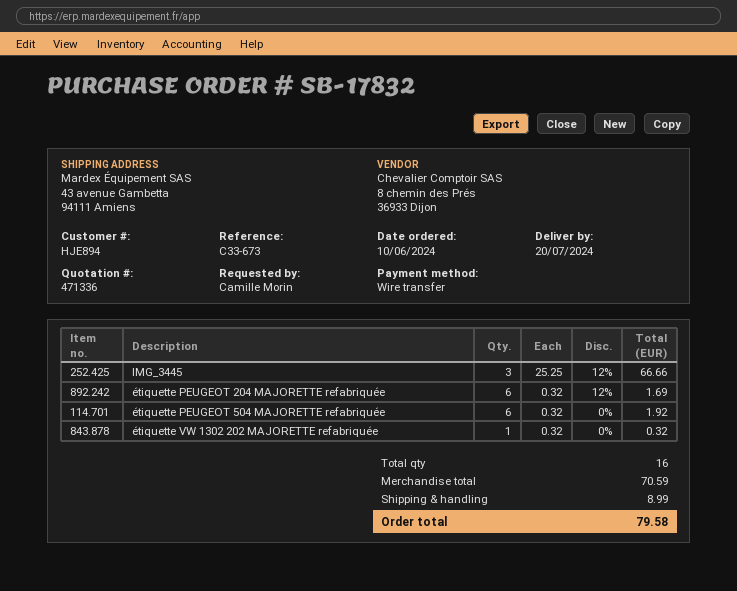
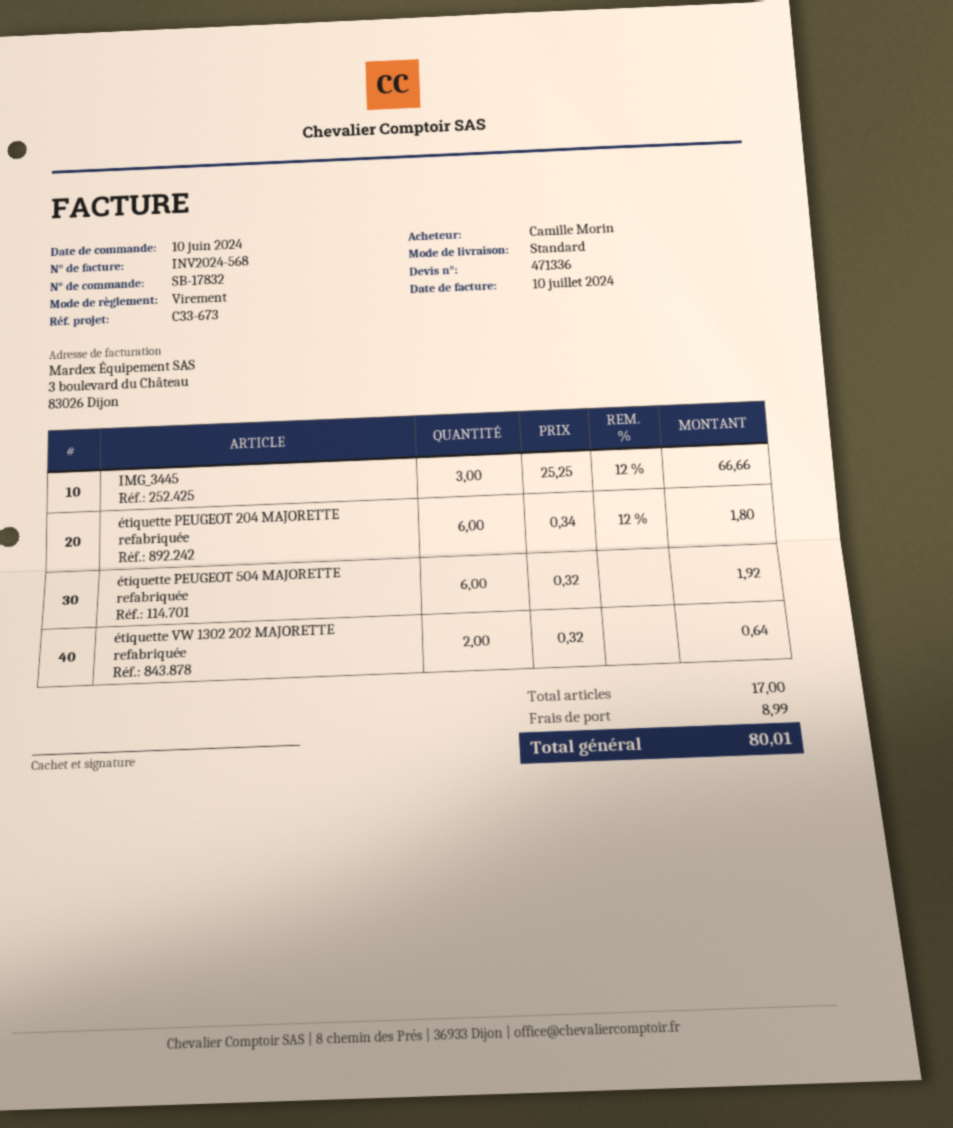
étiquette PEUGEOT 204 MAJORETTE refabriquée: 6 x 0.32 - 12% = 1.69 -> 6 x 0.34 - 12% = 1.80
étiquette VW 1302 202 MAJORETTE refabriquée: 1 x 0.32 = 0.32 -> 2 x 0.32 = 0.64
total quantity: 16 -> 17
total: 79.58 -> 80.01

